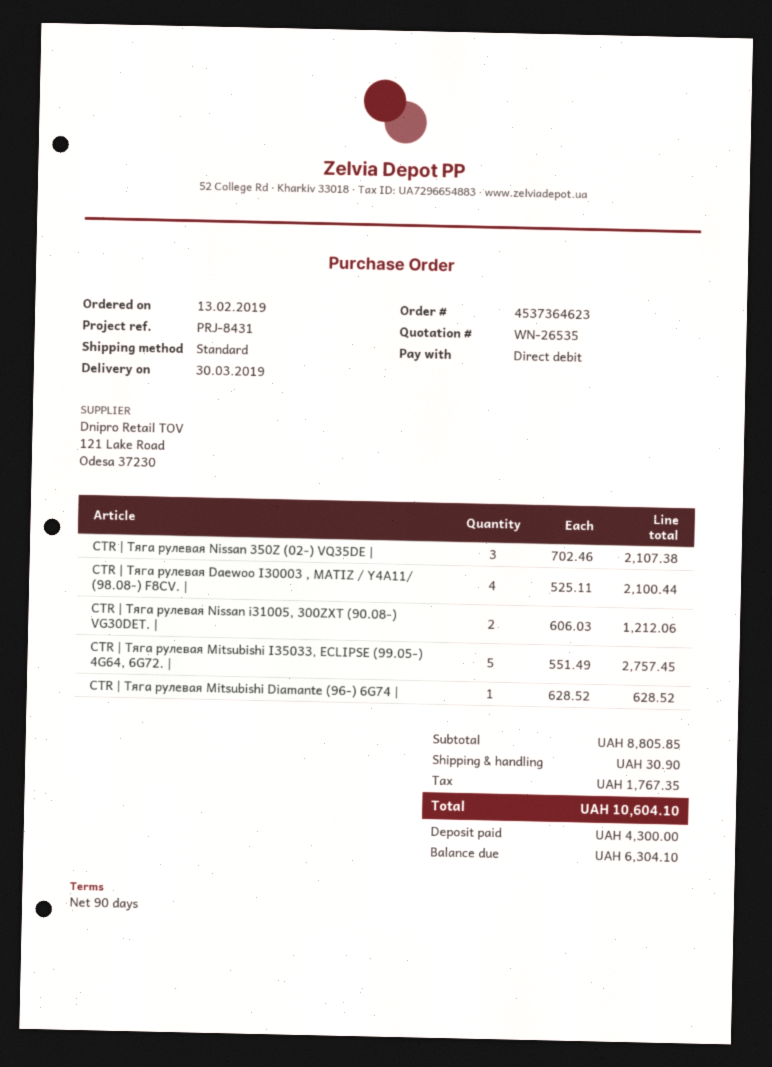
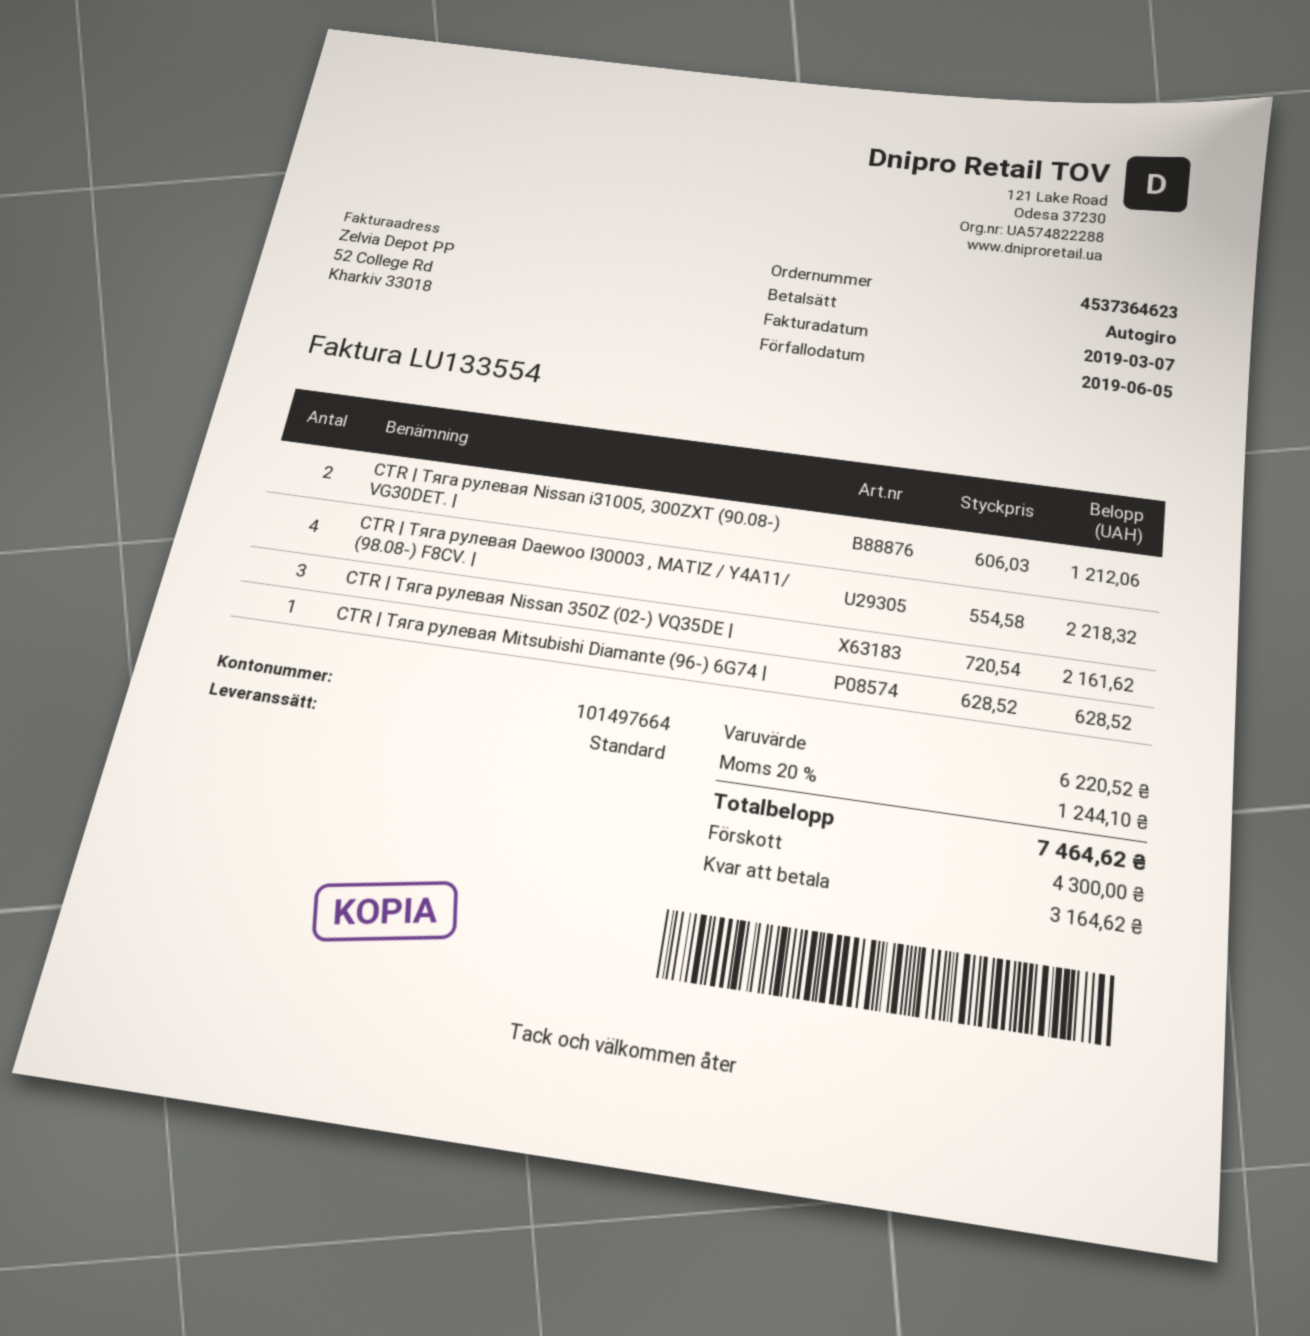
CTR | Тяга рулевая Nissan 350Z (02-) VQ35DE |: 3 x 702.46 = 2107.38 -> 3 x 720.54 = 2161.62
CTR | Тяга рулевая Daewoo I30003 , MATIZ / Y4A11/ (98.08-) F8CV. |: 4 x 525.11 = 2100.44 -> 4 x 554.58 = 2218.32
CTR | Тяга рулевая Mitsubishi I35033, ECLIPSE (99.05-) 4G64, 6G72. |: 5 x 551.49 = 2757.45 -> none
subtotal: 8805.85 -> 6220.52
shipping: 30.90 -> none
tax: 1767.35 -> 1244.10
total: 10604.10 -> 7464.62
balance: 6304.10 -> 3164.62

